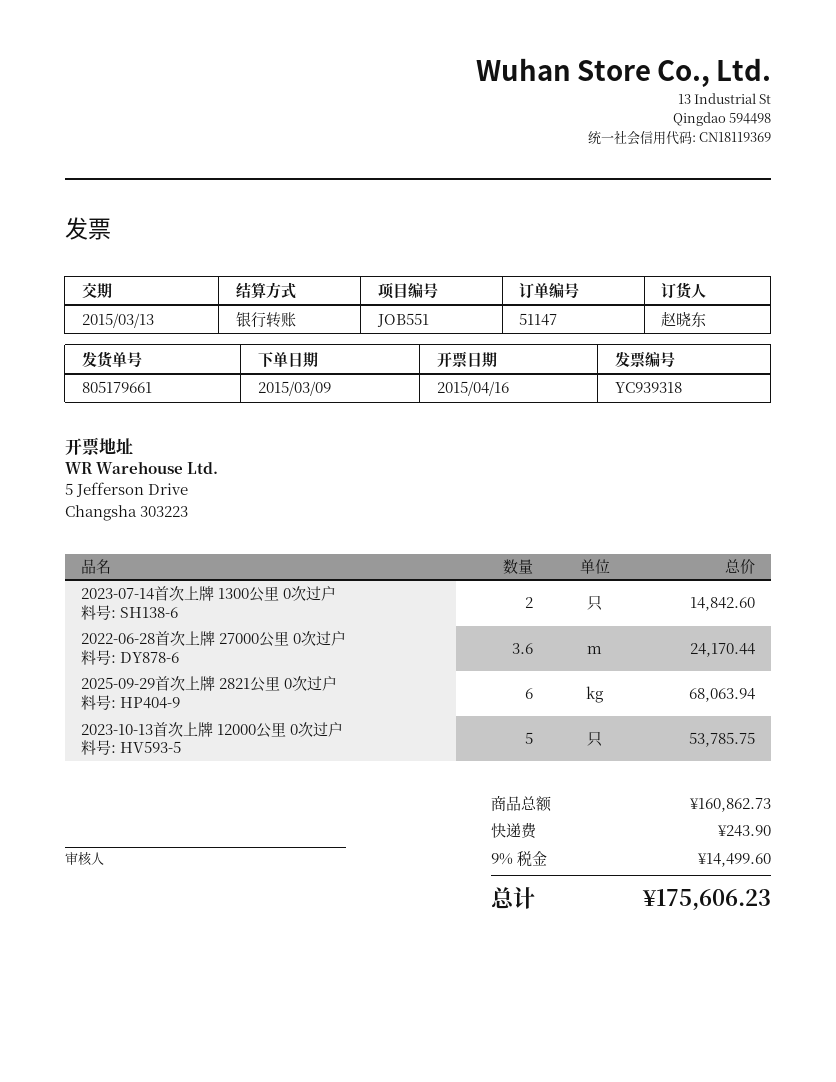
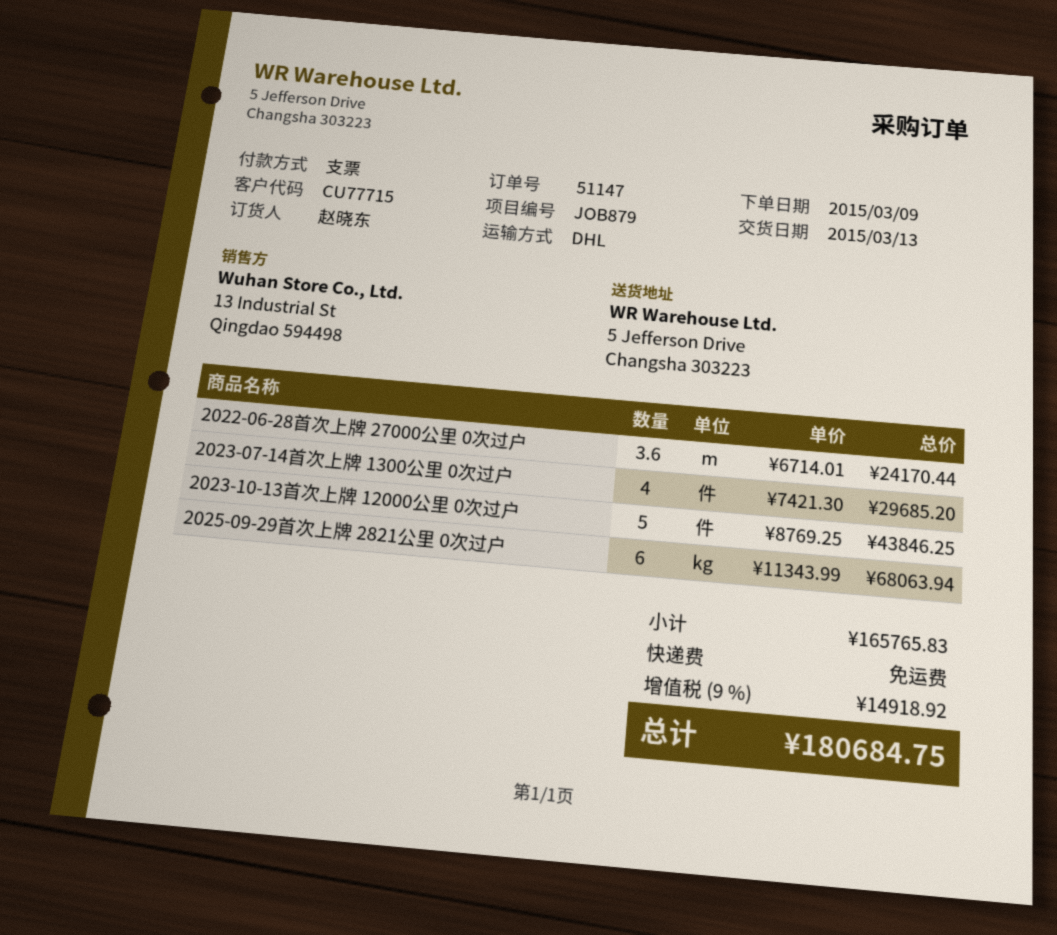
reference: JOB551 -> JOB879
payment method: bank transfer -> cheque
2023-07-14首次上牌 1300公里 0次过户: 2 for 14842.60 -> 4 for 29685.20
2023-10-13首次上牌 12000公里 0次过户: 5 for 53785.75 -> 5 for 43846.25
subtotal: 160862.73 -> 165765.83
shipping: 243.90 -> 0.00
tax: 9% = 14499.60 -> 9% = 14918.92
total: 175606.23 -> 180684.75

